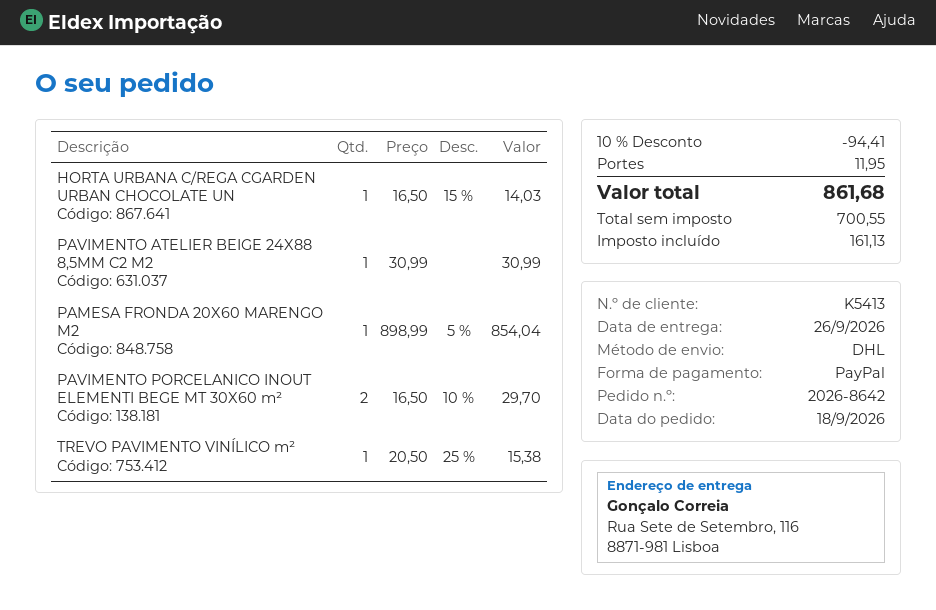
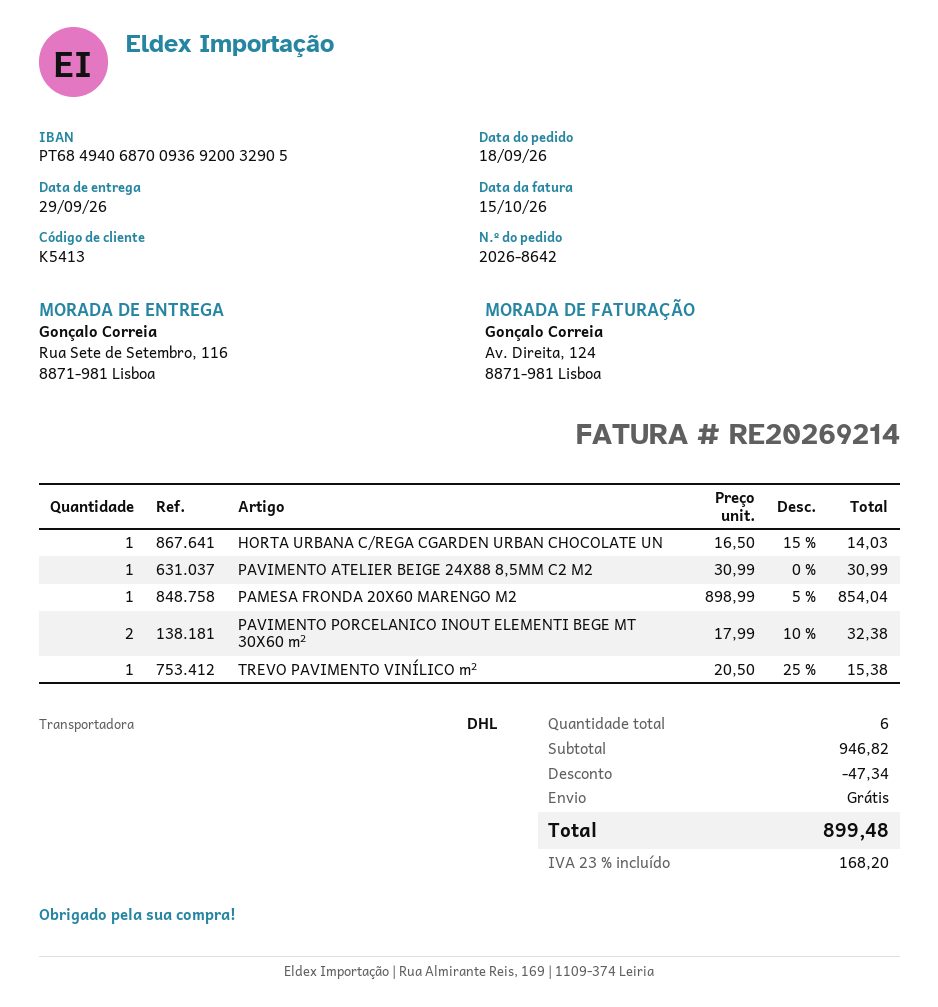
delivery date: 2026-09-26 -> 2026-09-29
PAVIMENTO PORCELANICO INOUT ELEMENTI BEGE MT 30X60 m²: 2 x 16.50 - 10% = 29.70 -> 2 x 17.99 - 10% = 32.38
discount: 94.41 -> 47.34
shipping: 11.95 -> 0.00
tax: 161.13 -> 168.20
total: 861.68 -> 899.48

